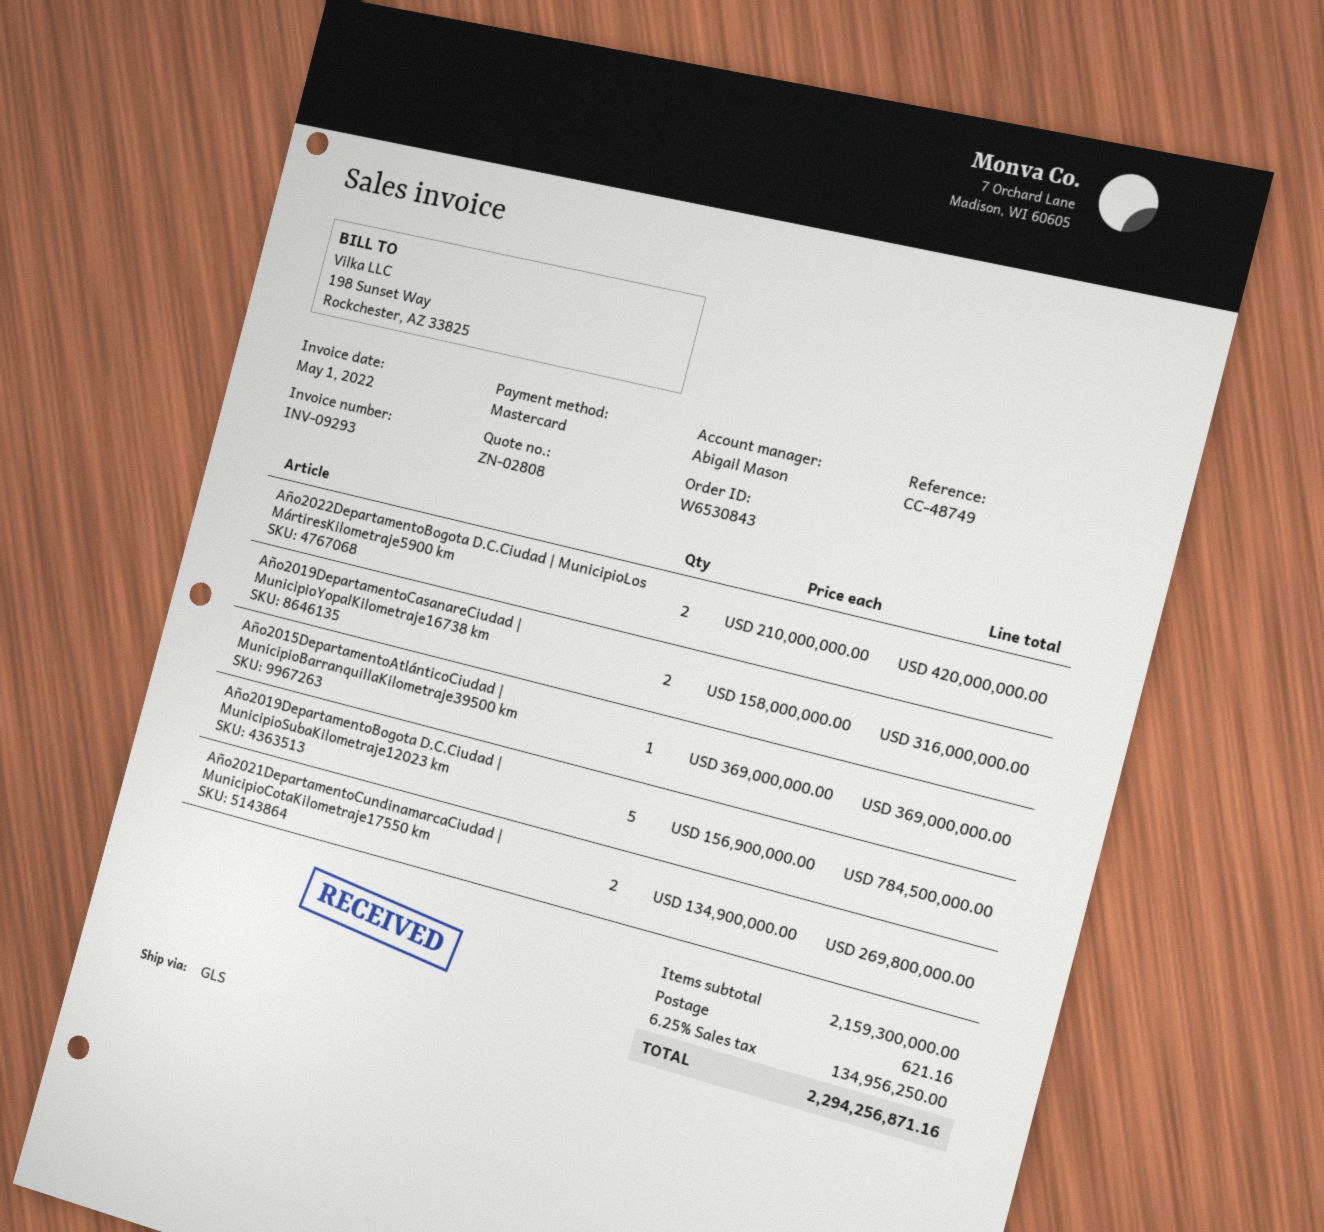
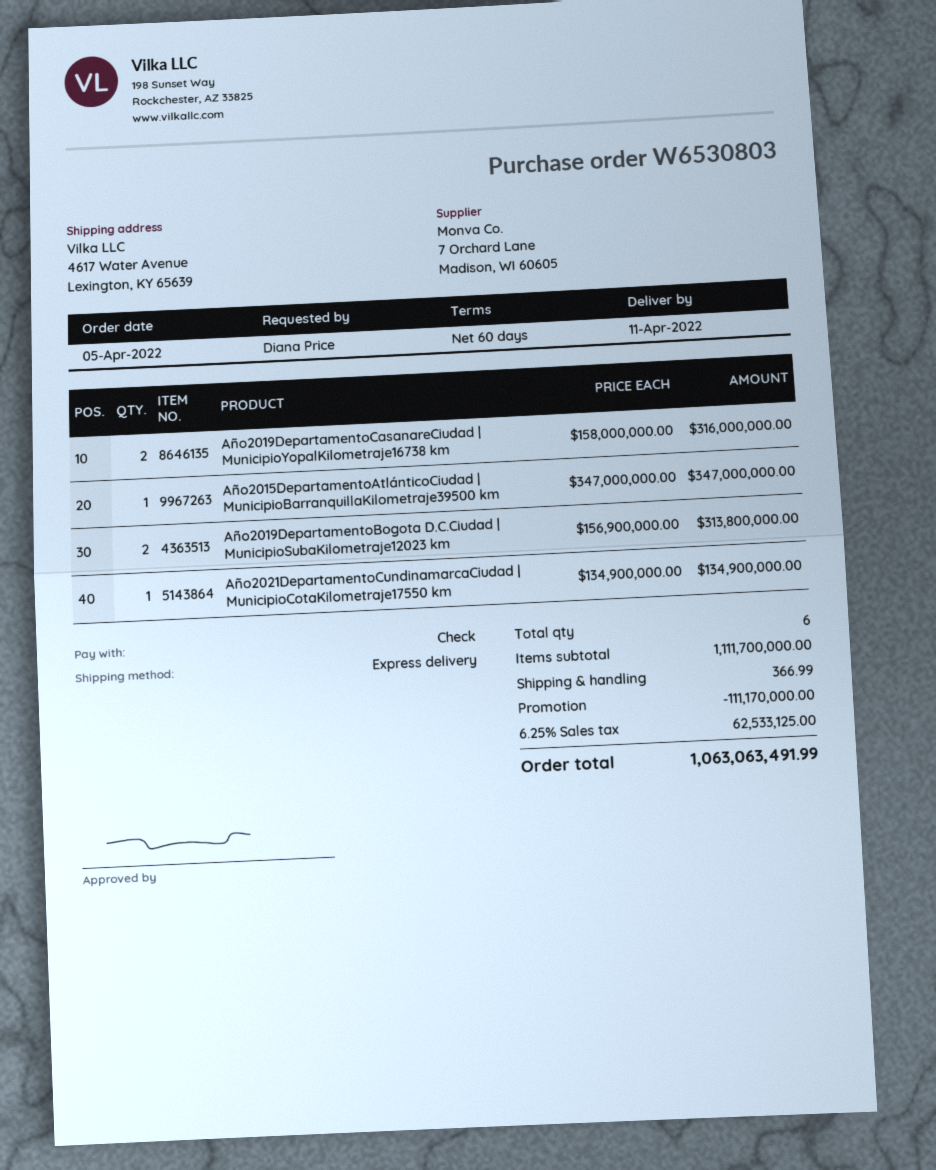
order number: W6530843 -> W6530803
payment method: Mastercard -> cheque
shipping method: GLS -> express
Año2022DepartamentoBogota D.C.Ciudad | MunicipioLos MártiresKilometraje5900 km: 2 x 210000000.00 = 420000000.00 -> none
Año2015DepartamentoAtlánticoCiudad | MunicipioBarranquillaKilometraje39500 km: 1 x 369000000.00 = 369000000.00 -> 1 x 347000000.00 = 347000000.00
Año2019DepartamentoBogota D.C.Ciudad | MunicipioSubaKilometraje12023 km: 5 x 156900000.00 = 784500000.00 -> 2 x 156900000.00 = 313800000.00
Año2021DepartamentoCundinamarcaCiudad | MunicipioCotaKilometraje17550 km: 2 x 134900000.00 = 269800000.00 -> 1 x 134900000.00 = 134900000.00
subtotal: 2159300000.00 -> 1111700000.00
discount: none -> 111170000.00
shipping: 621.16 -> 366.99
tax: 6.25% = 134956250.00 -> 6.25% = 62533125.00
total: 2294256871.16 -> 1063063491.99

